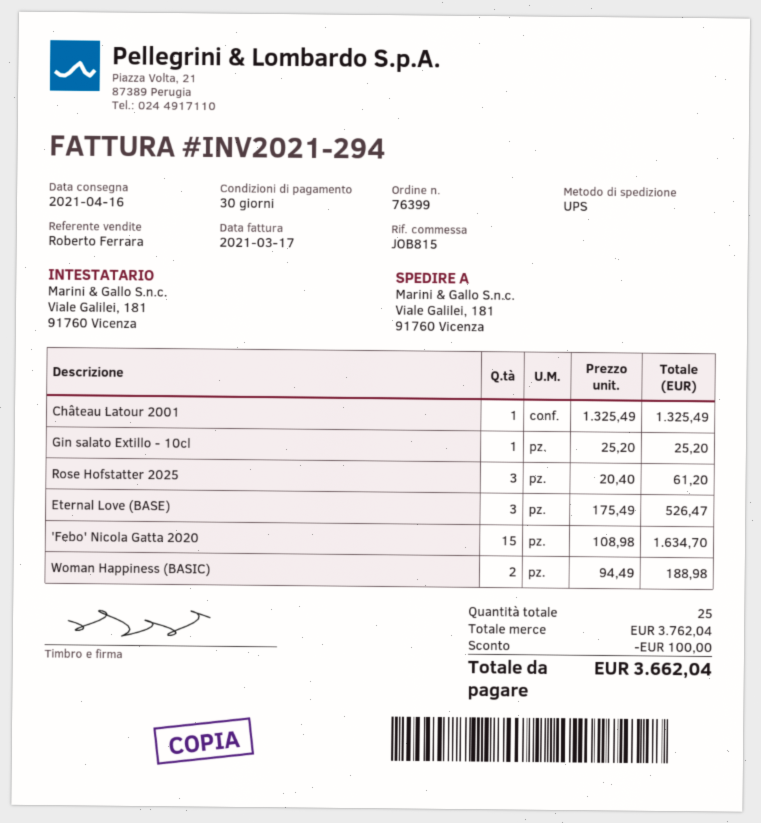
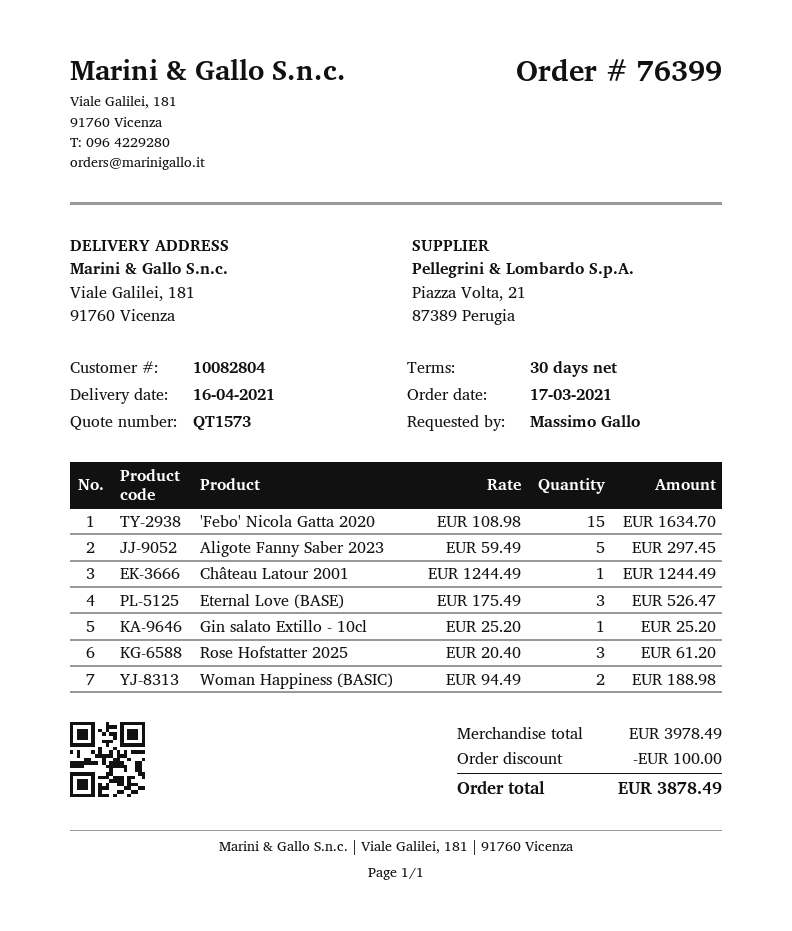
Château Latour 2001: 1 x 1325.49 = 1325.49 -> 1 x 1244.49 = 1244.49
Aligote Fanny Saber 2023: none -> 5 x 59.49 = 297.45
subtotal: 3762.04 -> 3978.49
total: 3662.04 -> 3878.49

